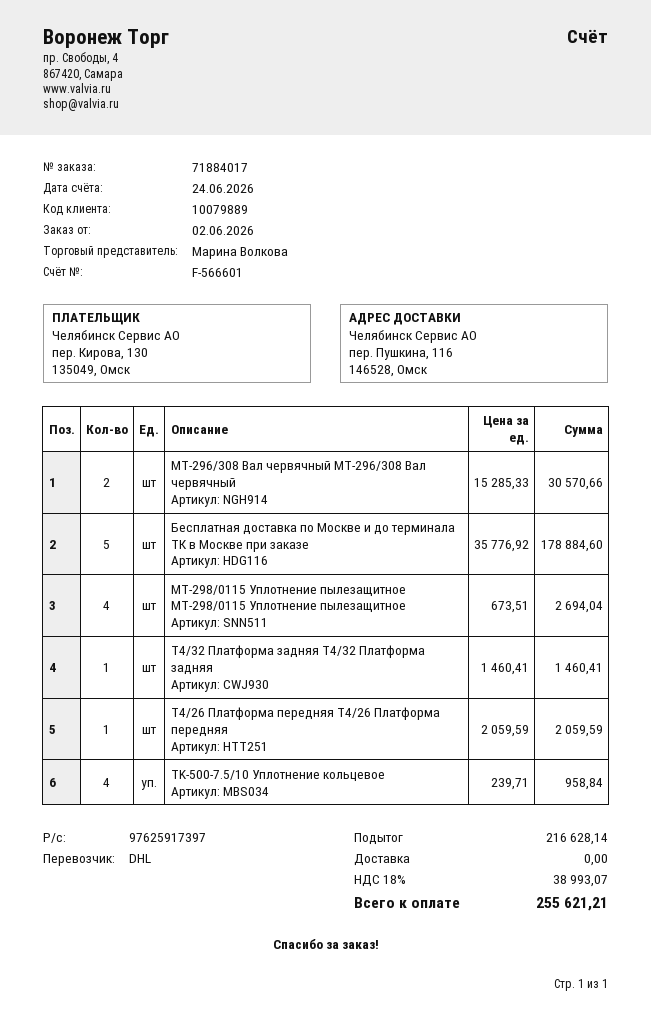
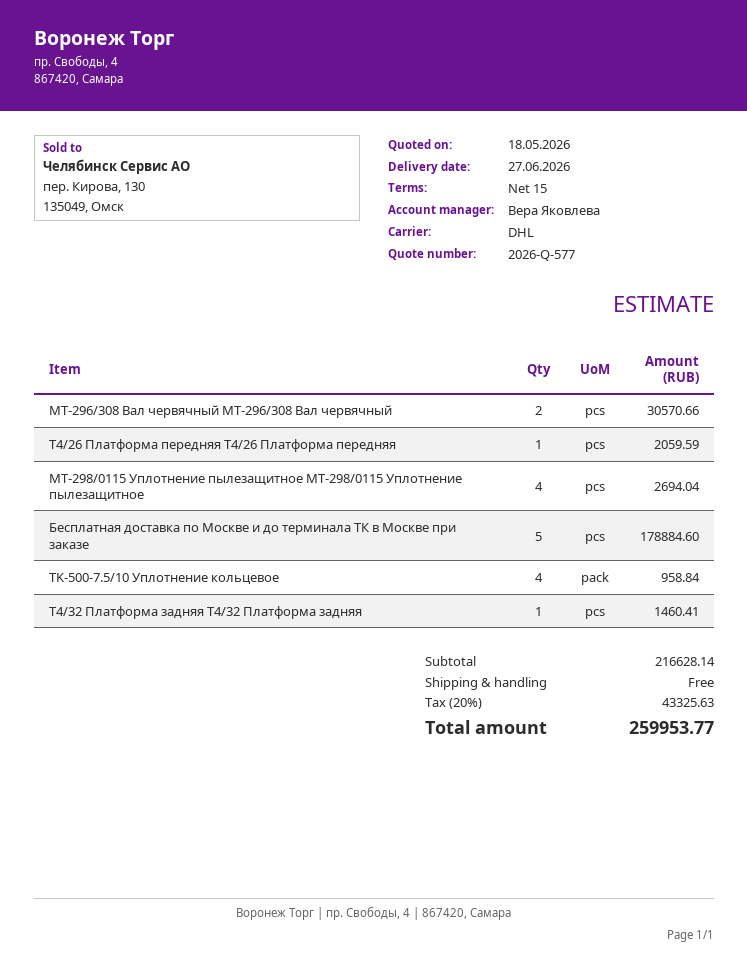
sales rep: Марина Волкова -> Вера Яковлева
tax: 18% = 38993.07 -> 20% = 43325.63
total: 255621.21 -> 259953.77

